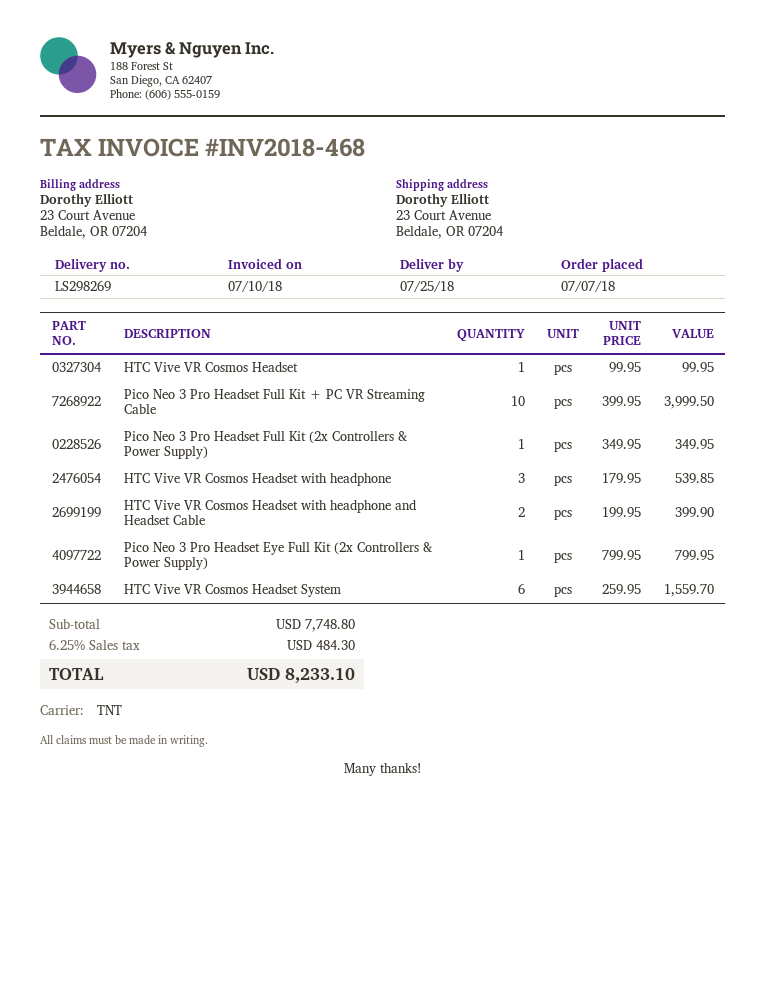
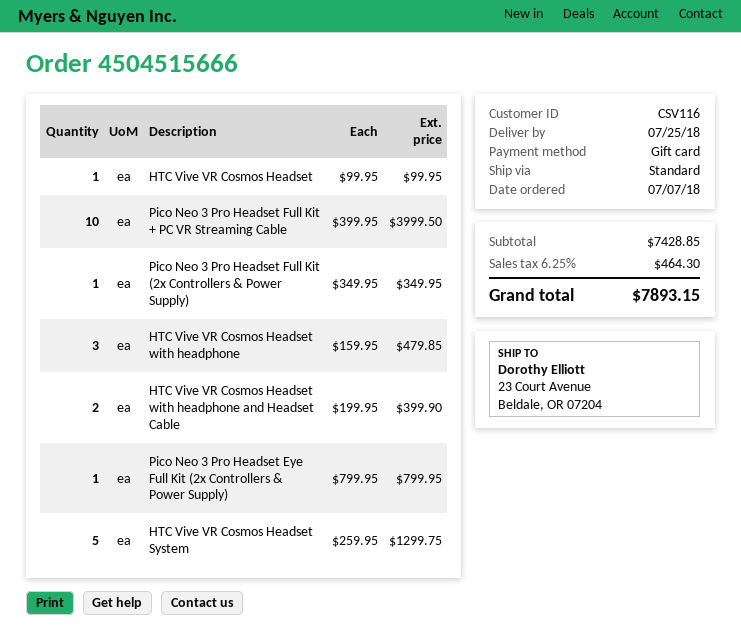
shipping method: TNT -> standard
HTC Vive VR Cosmos Headset with headphone: 3 x 179.95 = 539.85 -> 3 x 159.95 = 479.85
HTC Vive VR Cosmos Headset System: 6 x 259.95 = 1559.70 -> 5 x 259.95 = 1299.75
subtotal: 7748.80 -> 7428.85
tax: 6.25% = 484.30 -> 6.25% = 464.30
total: 8233.10 -> 7893.15

